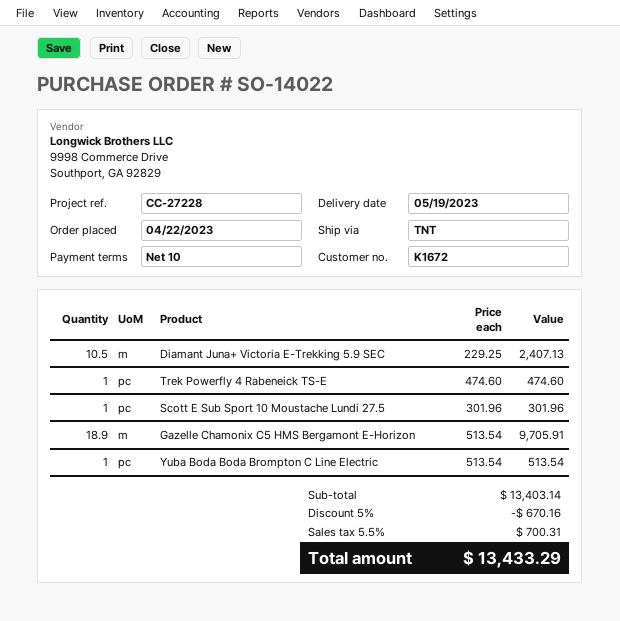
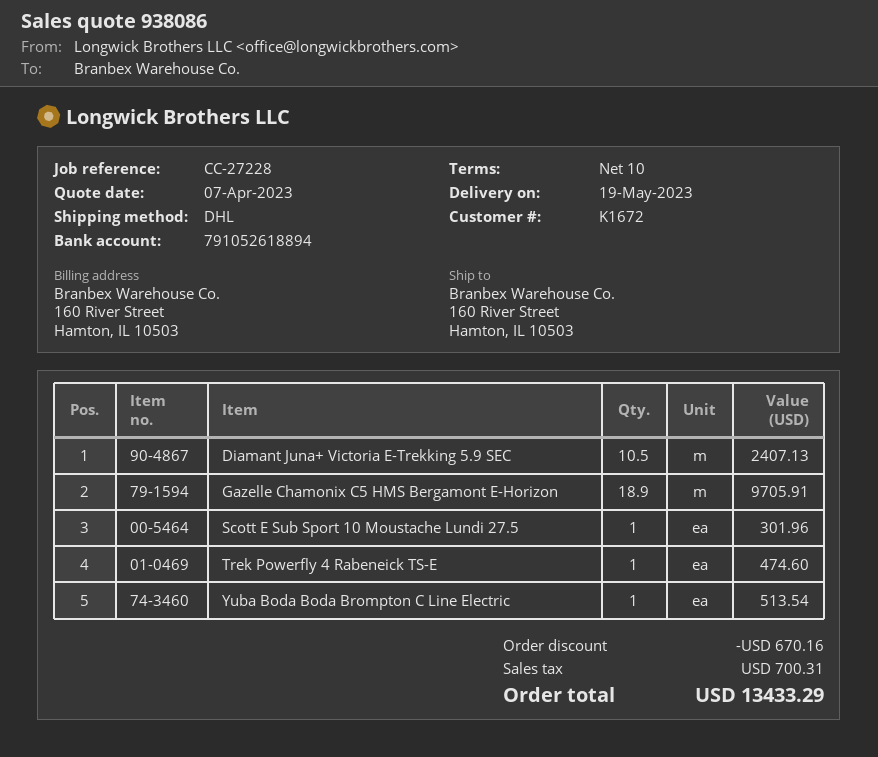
shipping method: TNT -> DHL

